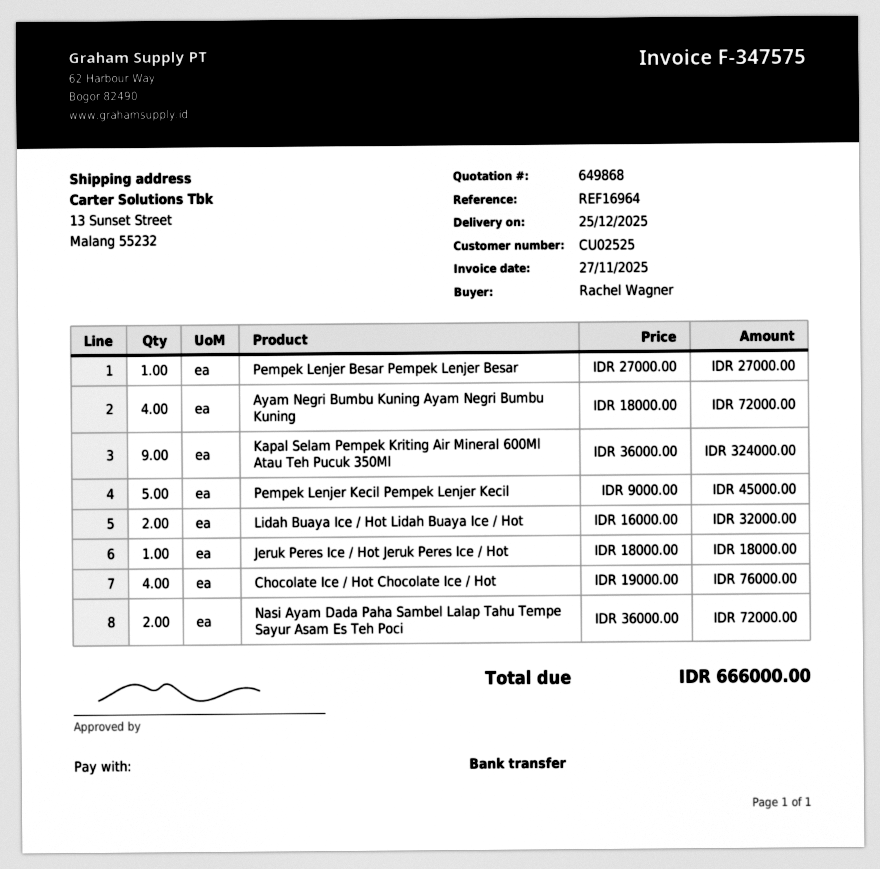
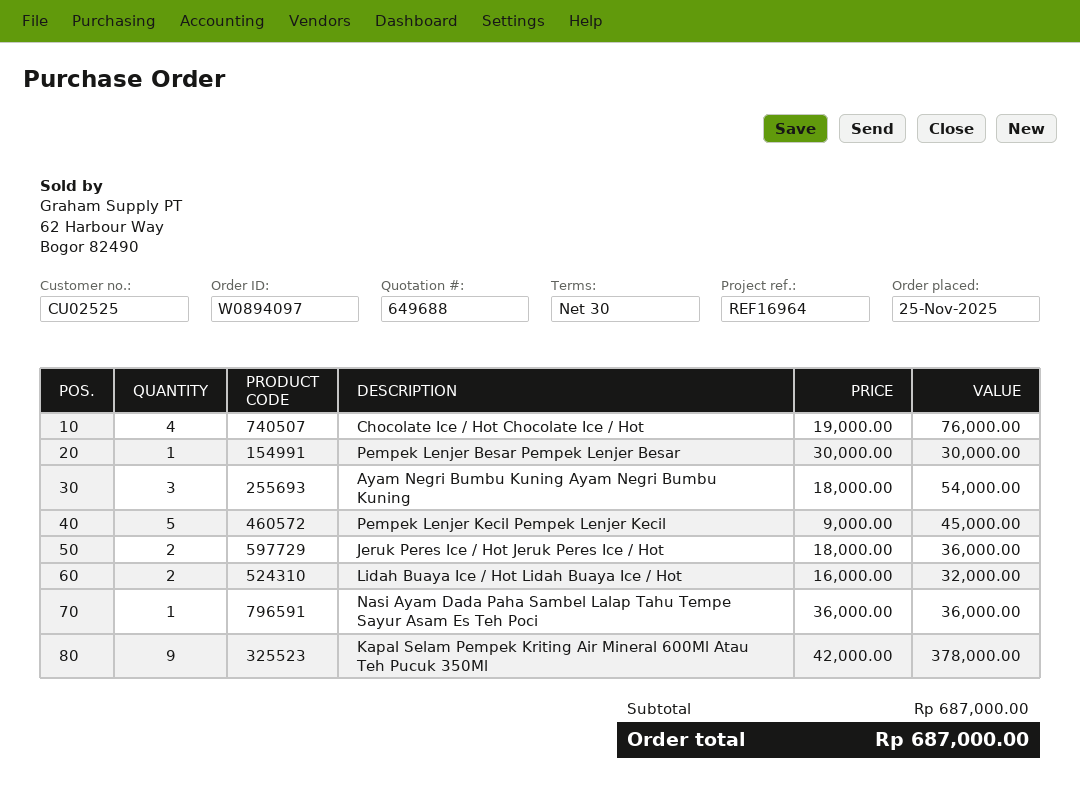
quote number: 649868 -> 649688
Pempek Lenjer Besar Pempek Lenjer Besar: 1 x 27000.00 = 27000.00 -> 1 x 30000.00 = 30000.00
Ayam Negri Bumbu Kuning Ayam Negri Bumbu Kuning: 4 x 18000.00 = 72000.00 -> 3 x 18000.00 = 54000.00
Kapal Selam Pempek Kriting Air Mineral 600Ml Atau Teh Pucuk 350Ml: 9 x 36000.00 = 324000.00 -> 9 x 42000.00 = 378000.00
Jeruk Peres Ice / Hot Jeruk Peres Ice / Hot: 1 x 18000.00 = 18000.00 -> 2 x 18000.00 = 36000.00
Nasi Ayam Dada Paha Sambel Lalap Tahu Tempe Sayur Asam Es Teh Poci: 2 x 36000.00 = 72000.00 -> 1 x 36000.00 = 36000.00
total: 666000.00 -> 687000.00

